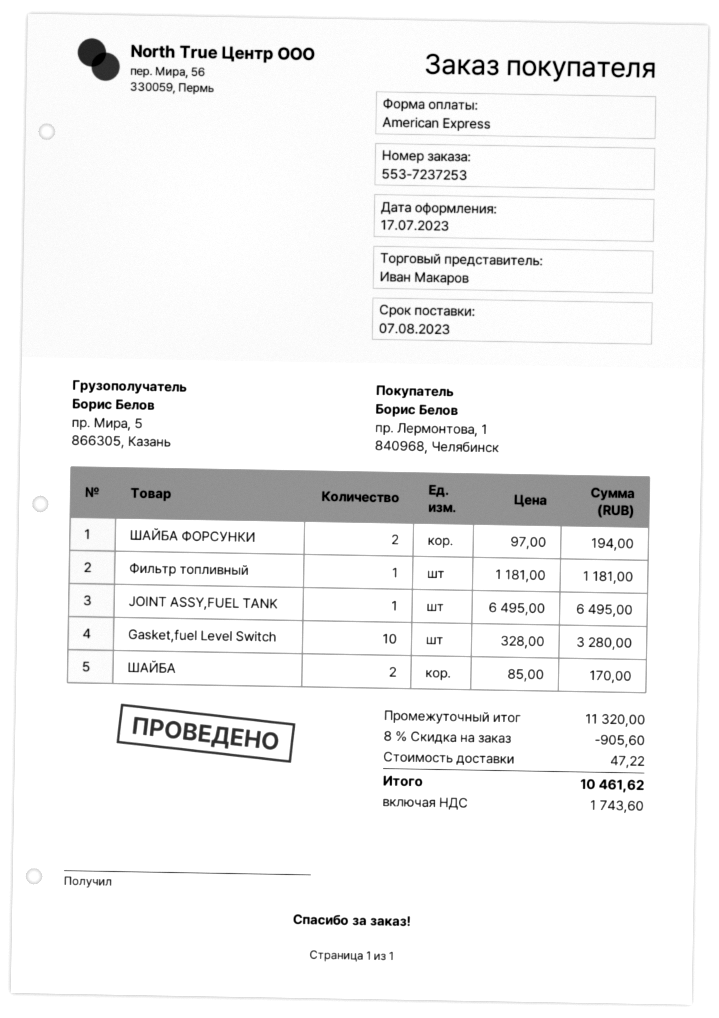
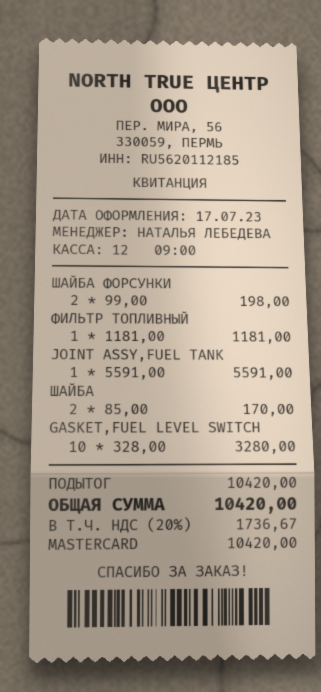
sales rep: Иван Макаров -> НАТАЛЬЯ ЛЕБЕДЕВА
payment method: American Express -> Mastercard
ШАЙБА ФОРСУНКИ: 2 x 97.00 = 194.00 -> 2 x 99.00 = 198.00
JOINT ASSY,FUEL TANK: 1 x 6495.00 = 6495.00 -> 1 x 5591.00 = 5591.00
subtotal: 11320.00 -> 10420.00
discount: 8% = 905.60 -> none
shipping: 47.22 -> none
tax: 1743.60 -> 1736.67
total: 10461.62 -> 10420.00

